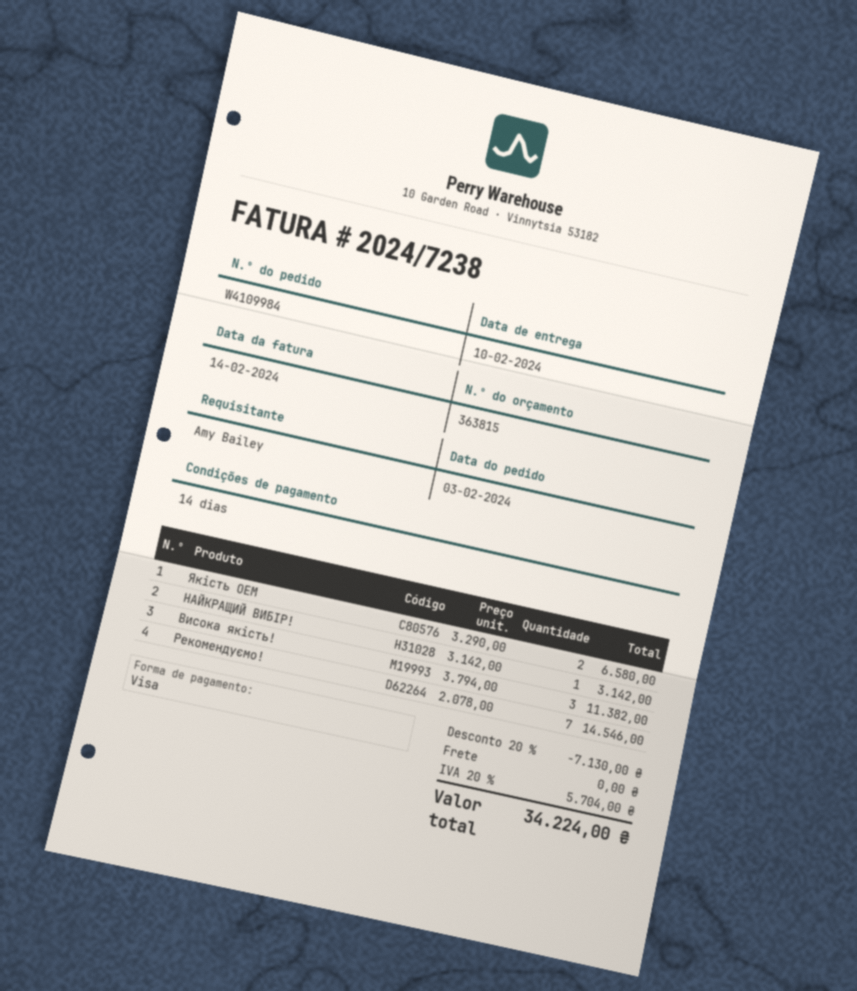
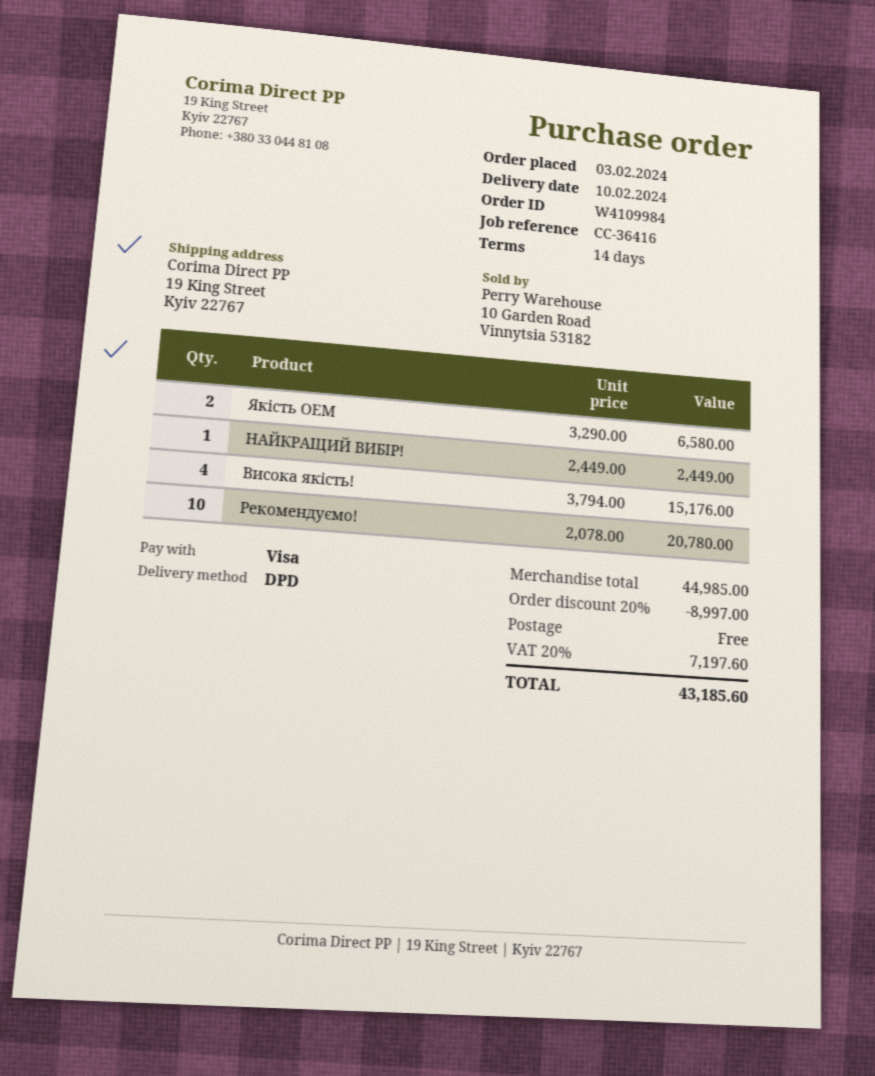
НАЙКРАЩИЙ ВИБІР!: 1 x 3142.00 = 3142.00 -> 1 x 2449.00 = 2449.00
Висока якість!: 3 x 3794.00 = 11382.00 -> 4 x 3794.00 = 15176.00
Рекомендуємо!: 7 x 2078.00 = 14546.00 -> 10 x 2078.00 = 20780.00
discount: 20% = 7130.00 -> 20% = 8997.00
tax: 20% = 5704.00 -> 20% = 7197.60
total: 34224.00 -> 43185.60

